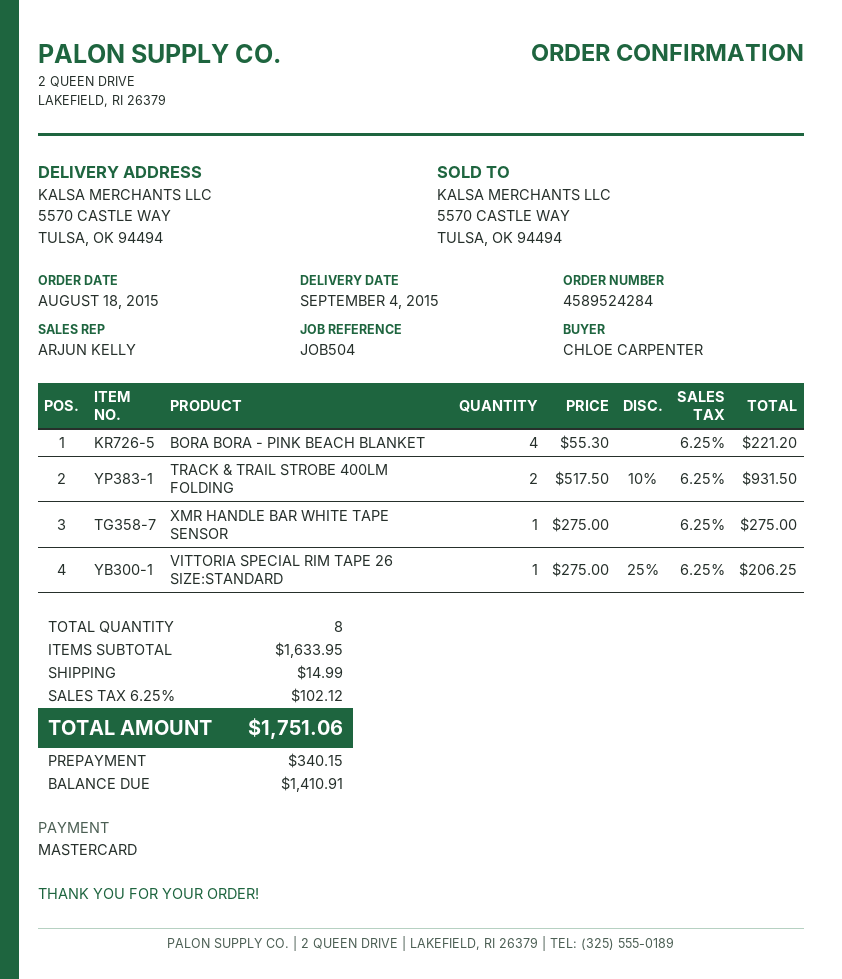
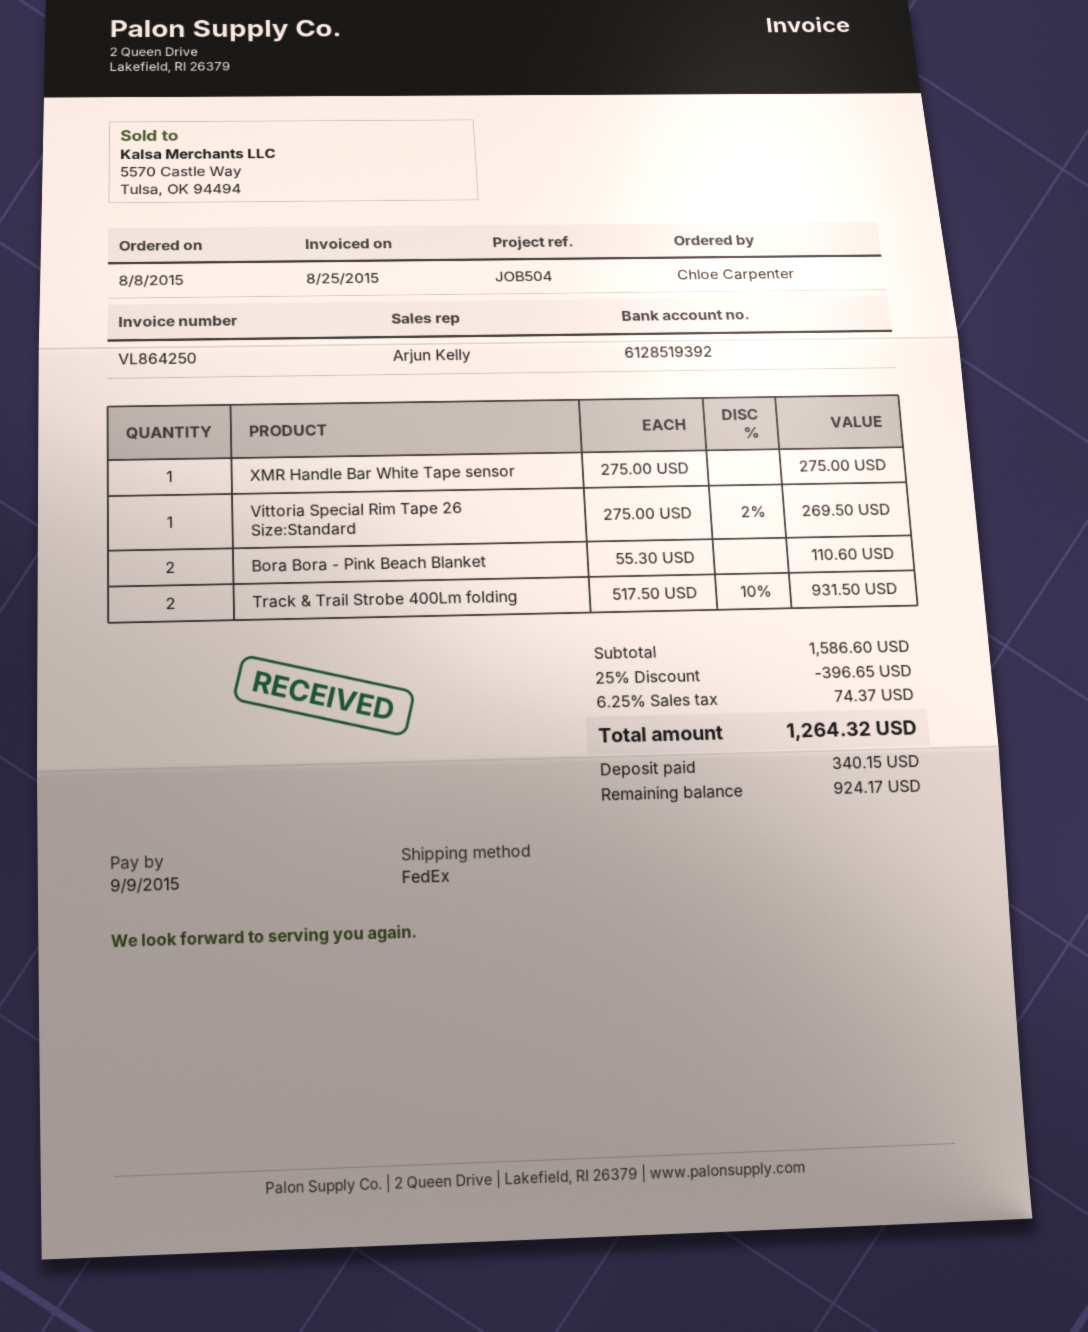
order date: 2015-08-18 -> 2015-08-08
BORA BORA - PINK BEACH BLANKET: 4 x 55.30 = 221.20 -> 2 x 55.30 = 110.60
VITTORIA SPECIAL RIM TAPE 26 SIZE:STANDARD: 1 x 275.00 - 25% = 206.25 -> 1 x 275.00 - 2% = 269.50
subtotal: 1633.95 -> 1586.60
discount: none -> 25% = 396.65
shipping: 14.99 -> none
tax: 6.25% = 102.12 -> 6.25% = 74.37
total: 1751.06 -> 1264.32
balance: 1410.91 -> 924.17

